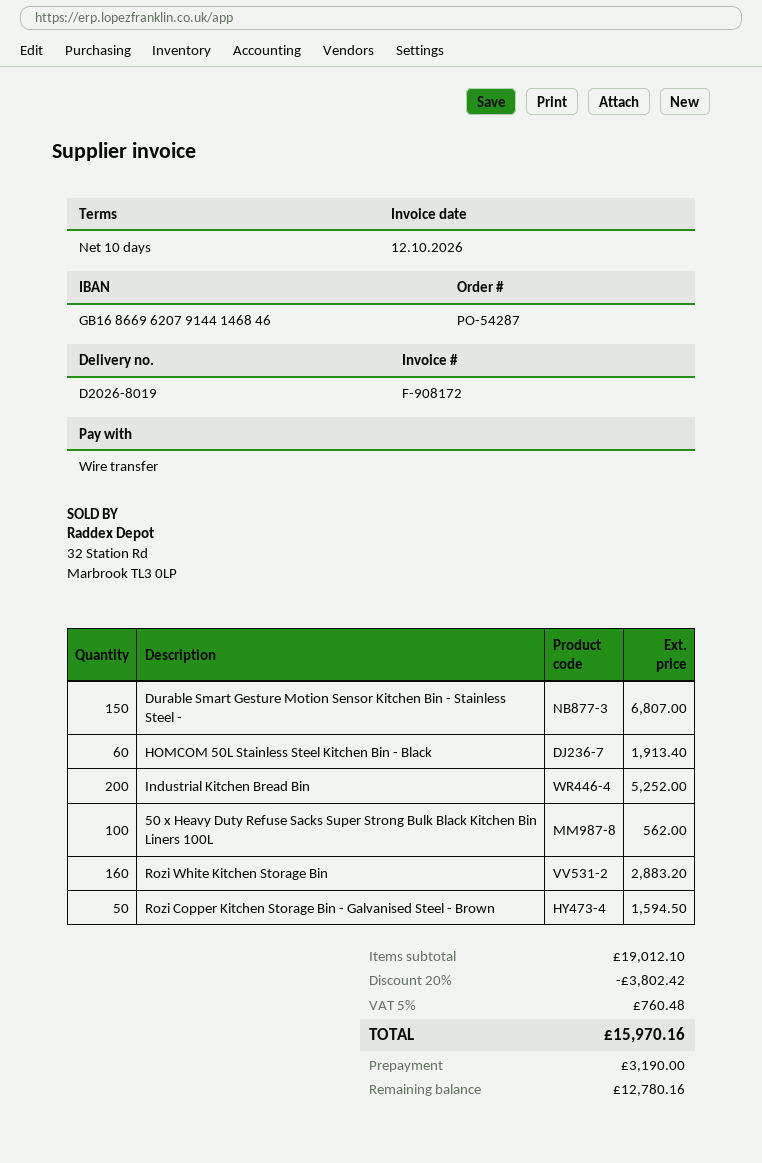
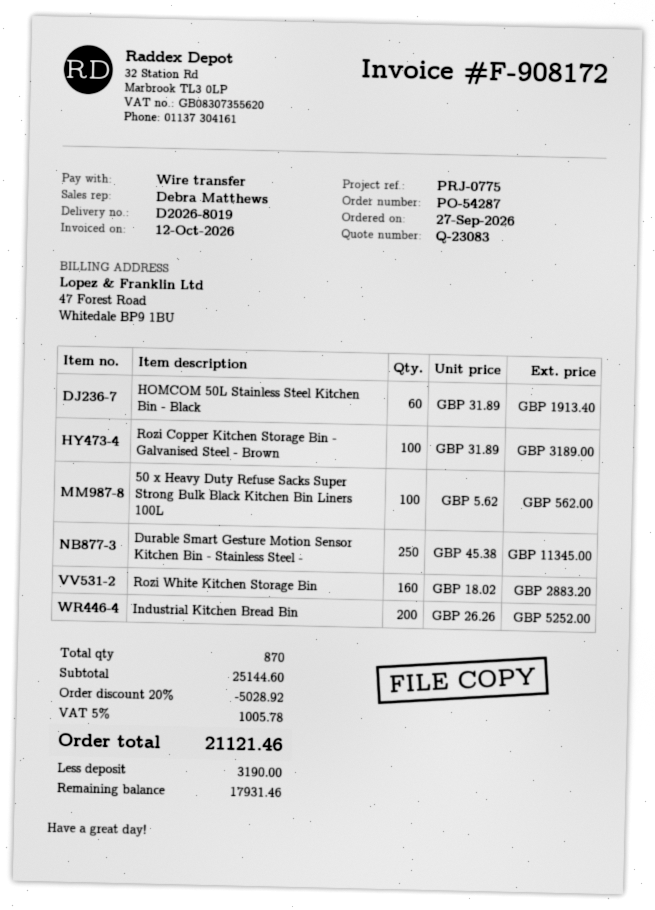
Durable Smart Gesture Motion Sensor Kitchen Bin - Stainless Steel -: 150 for 6807.00 -> 250 for 11345.00
Rozi Copper Kitchen Storage Bin - Galvanised Steel - Brown: 50 for 1594.50 -> 100 for 3189.00
subtotal: 19012.10 -> 25144.60
discount: 20% = 3802.42 -> 20% = 5028.92
tax: 5% = 760.48 -> 5% = 1005.78
total: 15970.16 -> 21121.46
balance: 12780.16 -> 17931.46

